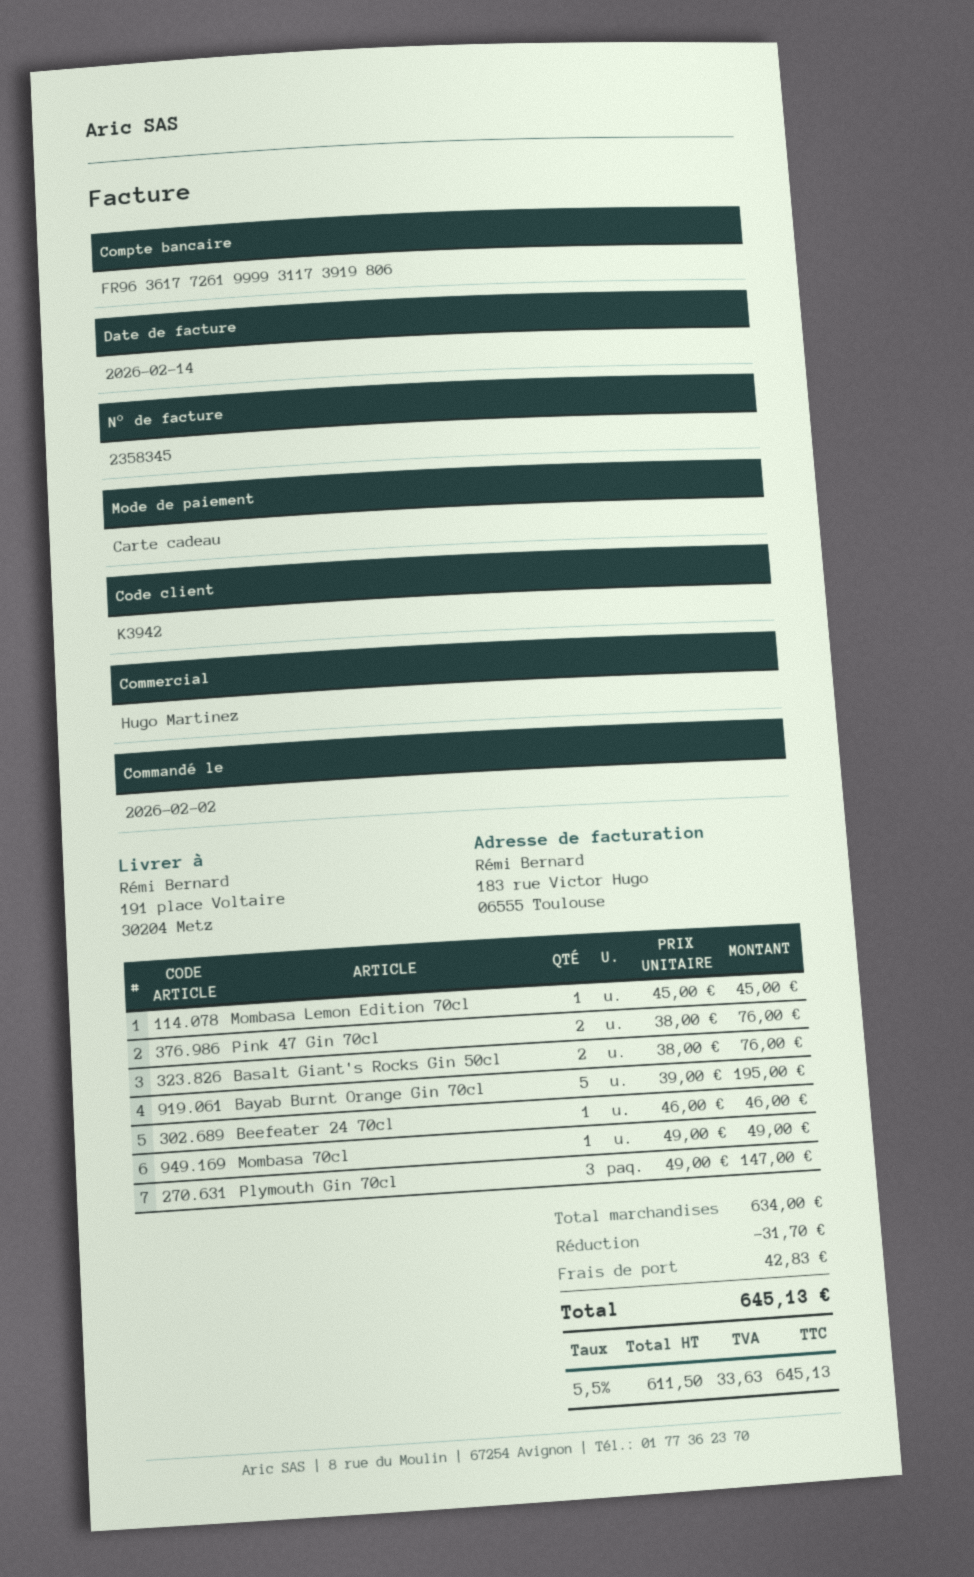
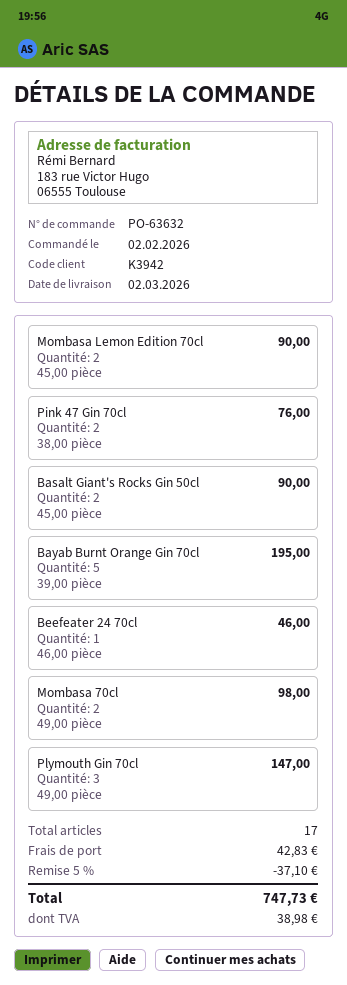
Mombasa Lemon Edition 70cl: 1 x 45.00 = 45.00 -> 2 x 45.00 = 90.00
Basalt Giant's Rocks Gin 50cl: 2 x 38.00 = 76.00 -> 2 x 45.00 = 90.00
Mombasa 70cl: 1 x 49.00 = 49.00 -> 2 x 49.00 = 98.00
discount: 31.70 -> 37.10
tax: 33.63 -> 38.98
total: 645.13 -> 747.73

